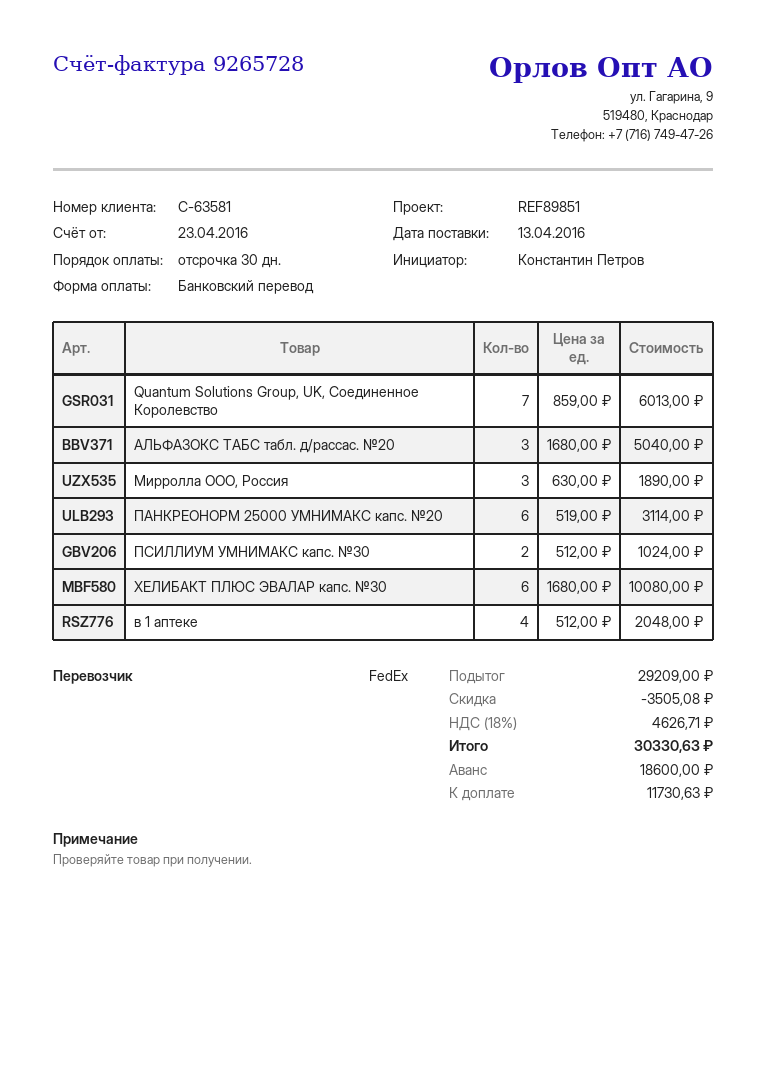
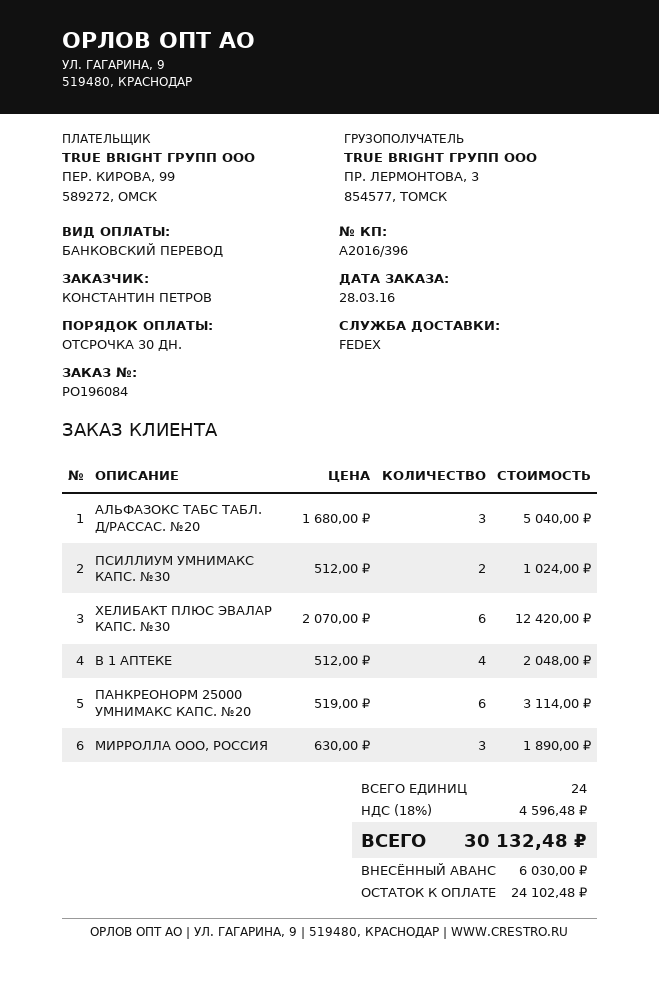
Quantum Solutions Group, UK, Соединенное Королевство: 7 x 859.00 = 6013.00 -> none
ХЕЛИБАКТ ПЛЮС ЭВАЛАР капс. №30: 6 x 1680.00 = 10080.00 -> 6 x 2070.00 = 12420.00
discount: 3505.08 -> none
tax: 18% = 4626.71 -> 18% = 4596.48
total: 30330.63 -> 30132.48
deposit: 18600.00 -> 6030.00
balance: 11730.63 -> 24102.48

